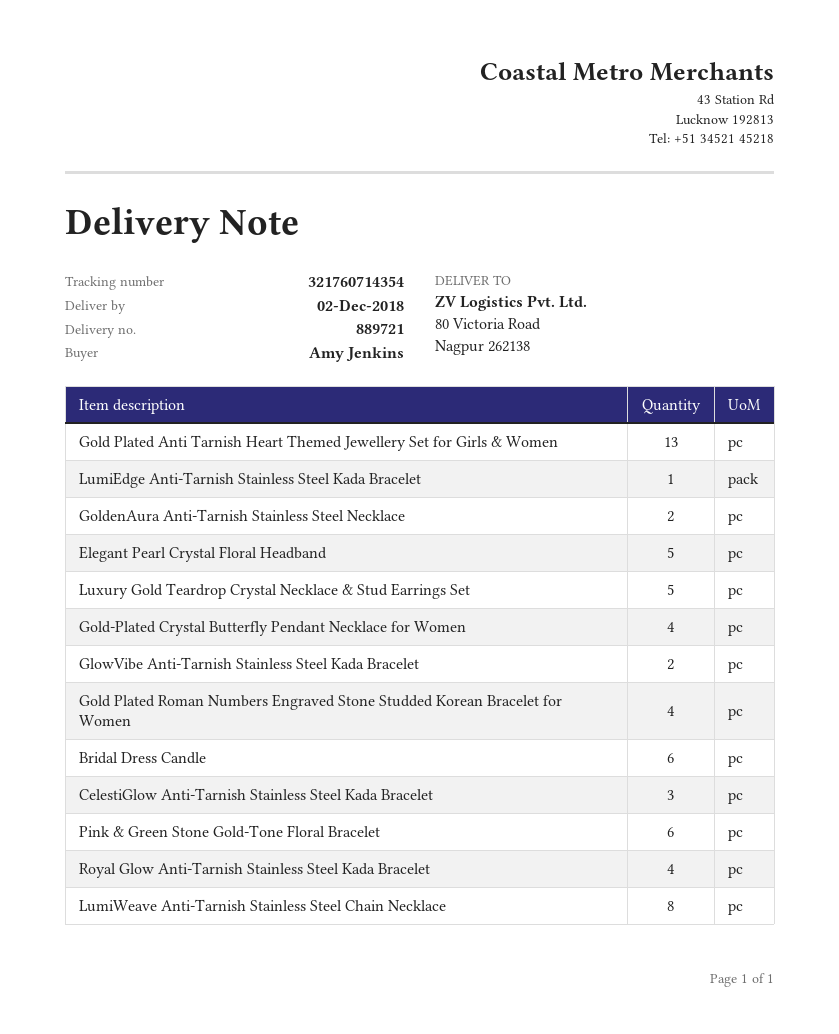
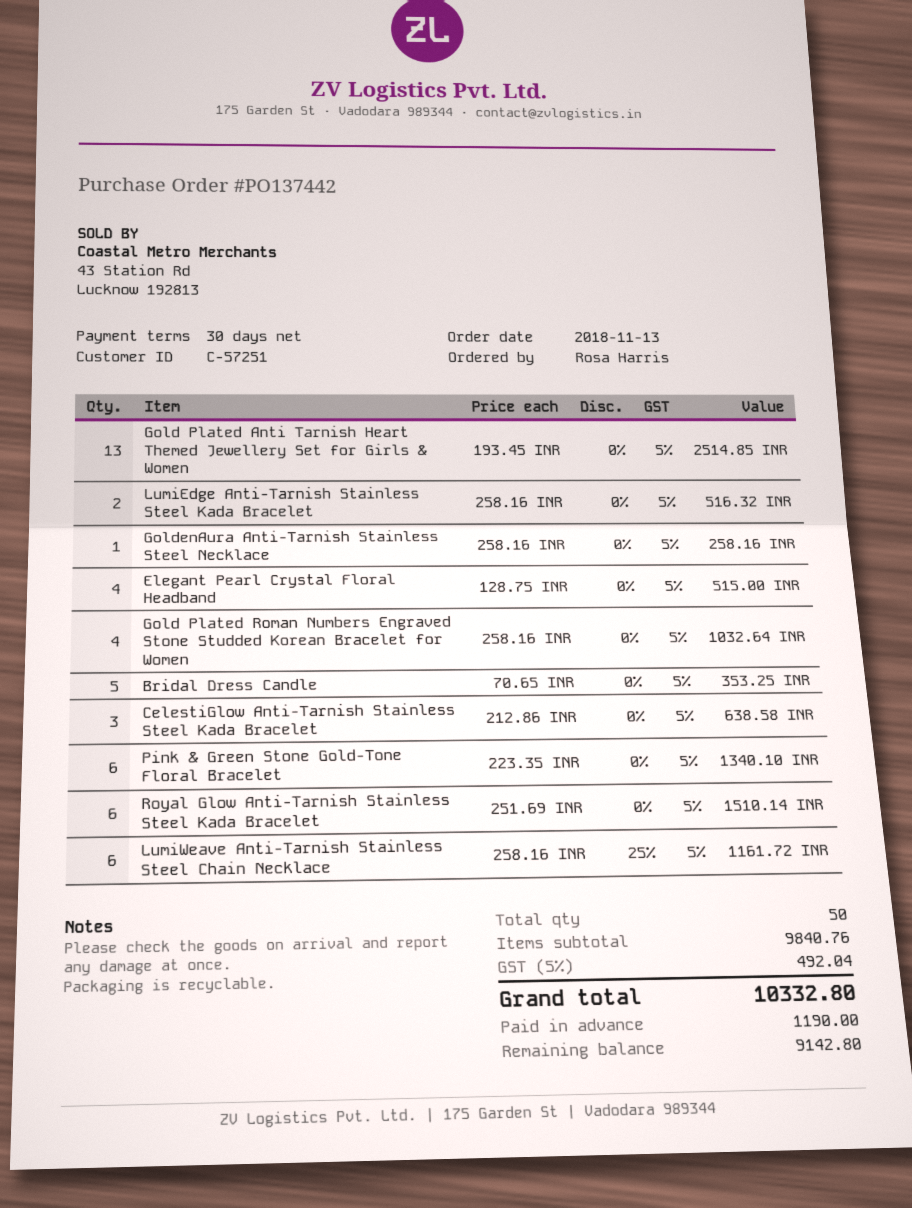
ordered by: Amy Jenkins -> Rosa Harris
LumiEdge Anti-Tarnish Stainless Steel Kada Bracelet: 1 -> 2
GoldenAura Anti-Tarnish Stainless Steel Necklace: 2 -> 1
Elegant Pearl Crystal Floral Headband: 5 -> 4
Luxury Gold Teardrop Crystal Necklace & Stud Earrings Set: 5 -> none
Gold-Plated Crystal Butterfly Pendant Necklace for Women: 4 -> none
GlowVibe Anti-Tarnish Stainless Steel Kada Bracelet: 2 -> none
Bridal Dress Candle: 6 -> 5
Royal Glow Anti-Tarnish Stainless Steel Kada Bracelet: 4 -> 6
LumiWeave Anti-Tarnish Stainless Steel Chain Necklace: 8 -> 6

